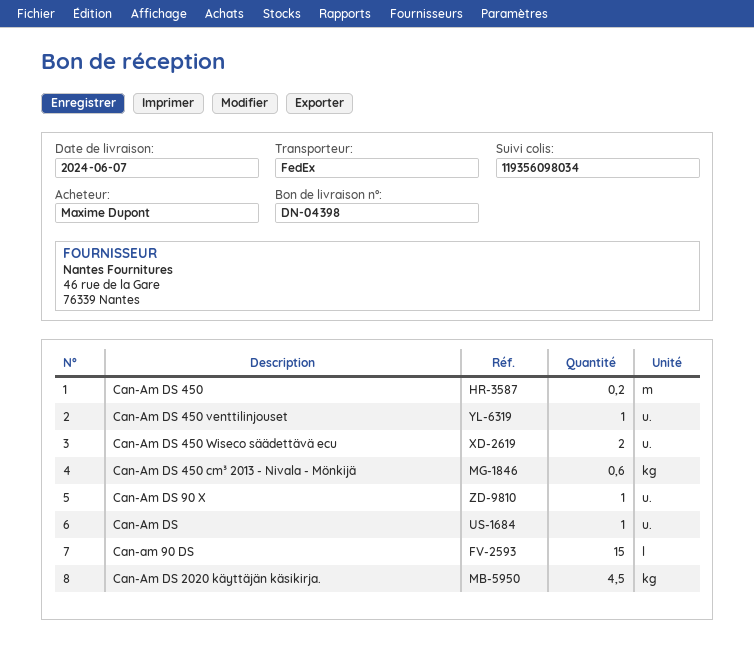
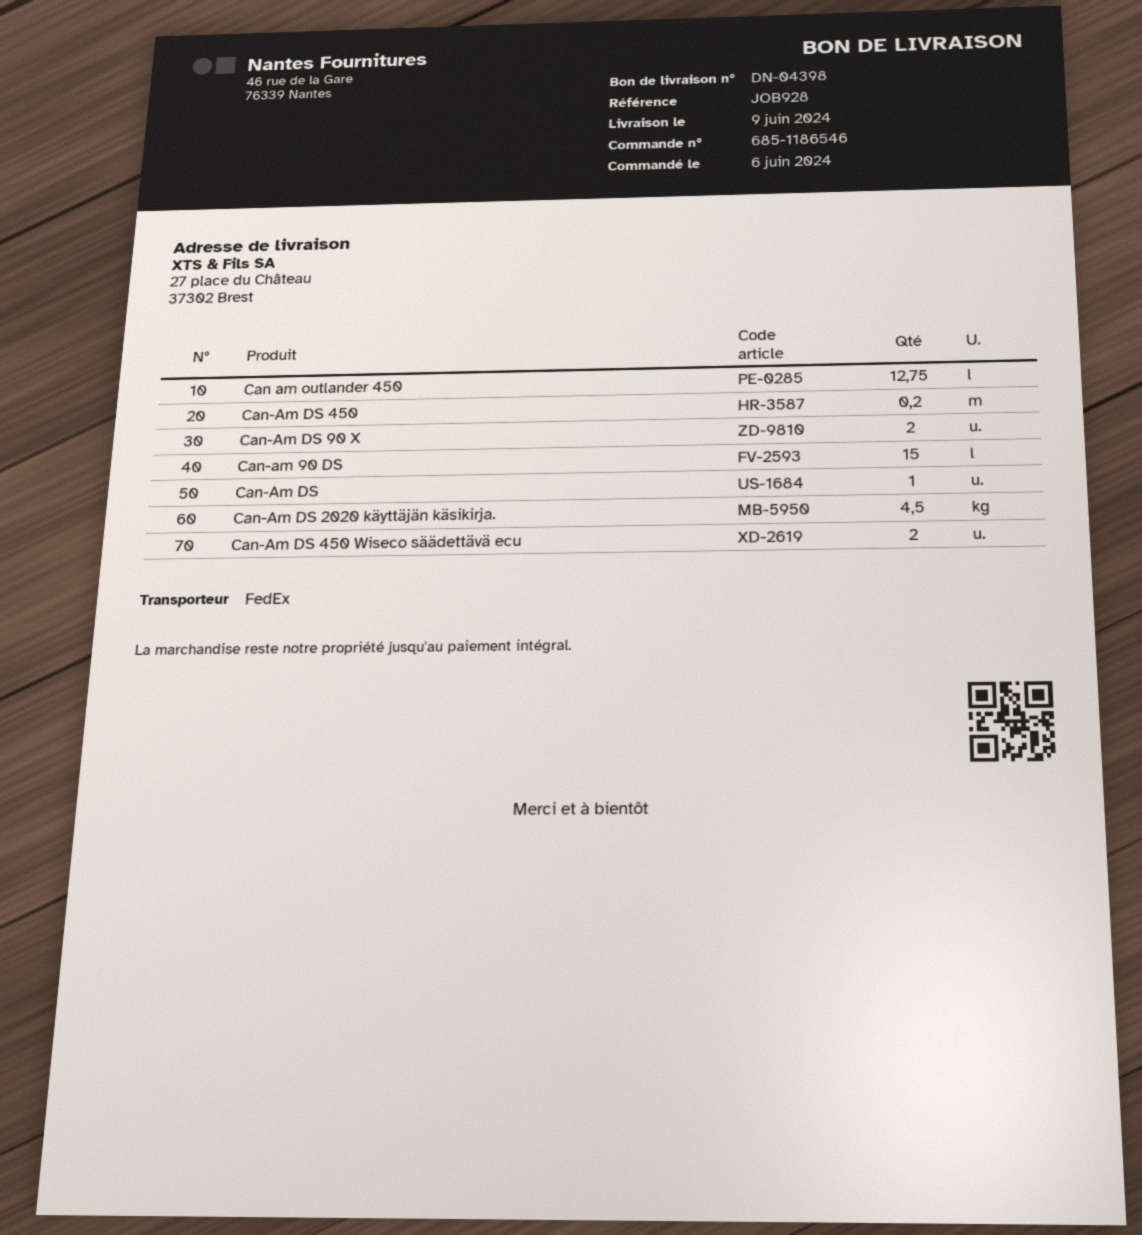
delivery date: 2024-06-07 -> 2024-06-09
Can-Am DS 450 venttilinjouset: 1 -> none
Can-Am DS 450 cm³ 2013 - Nivala - Mönkijä: 0.6 -> none
Can-Am DS 90 X: 1 -> 2
Can am outlander 450: none -> 12.75

